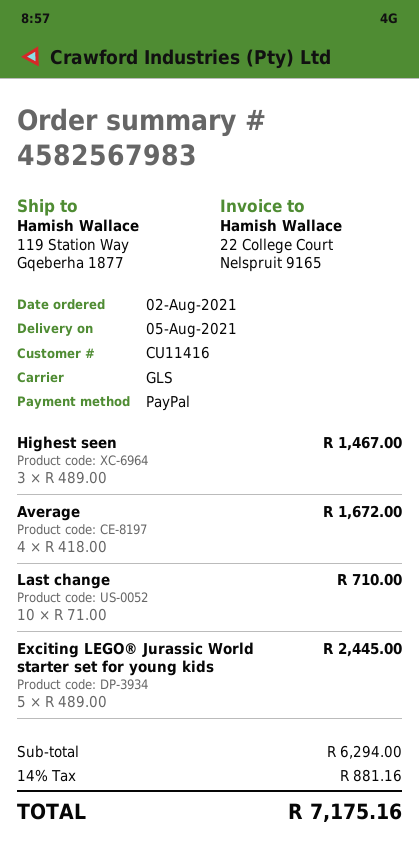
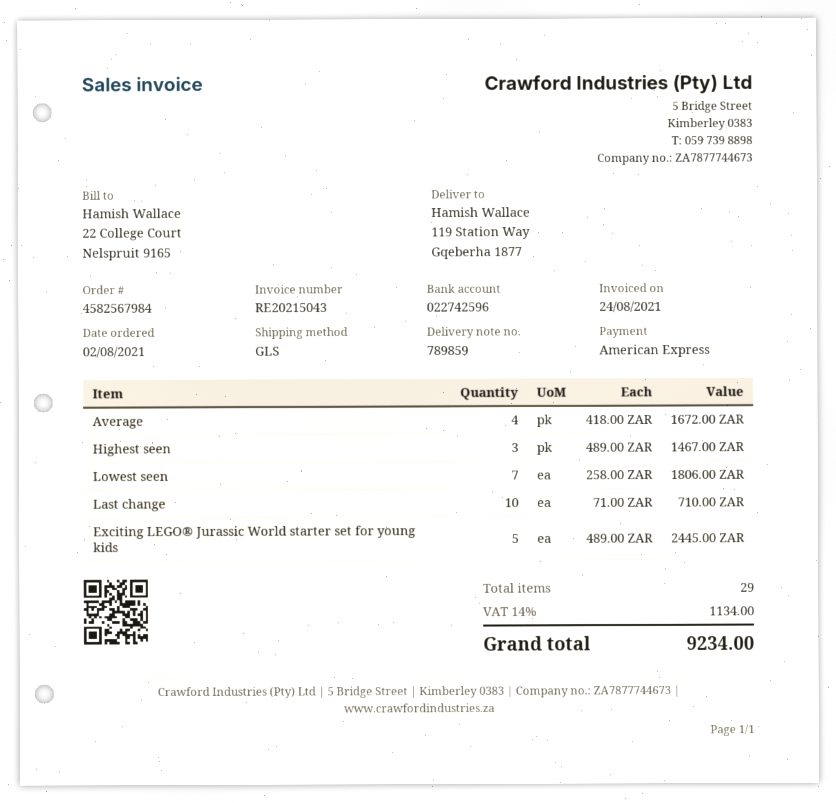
order number: 4582567983 -> 4582567984
payment method: PayPal -> American Express
Lowest seen: none -> 7 x 258.00 = 1806.00
tax: 14% = 881.16 -> 14% = 1134.00
total: 7175.16 -> 9234.00

